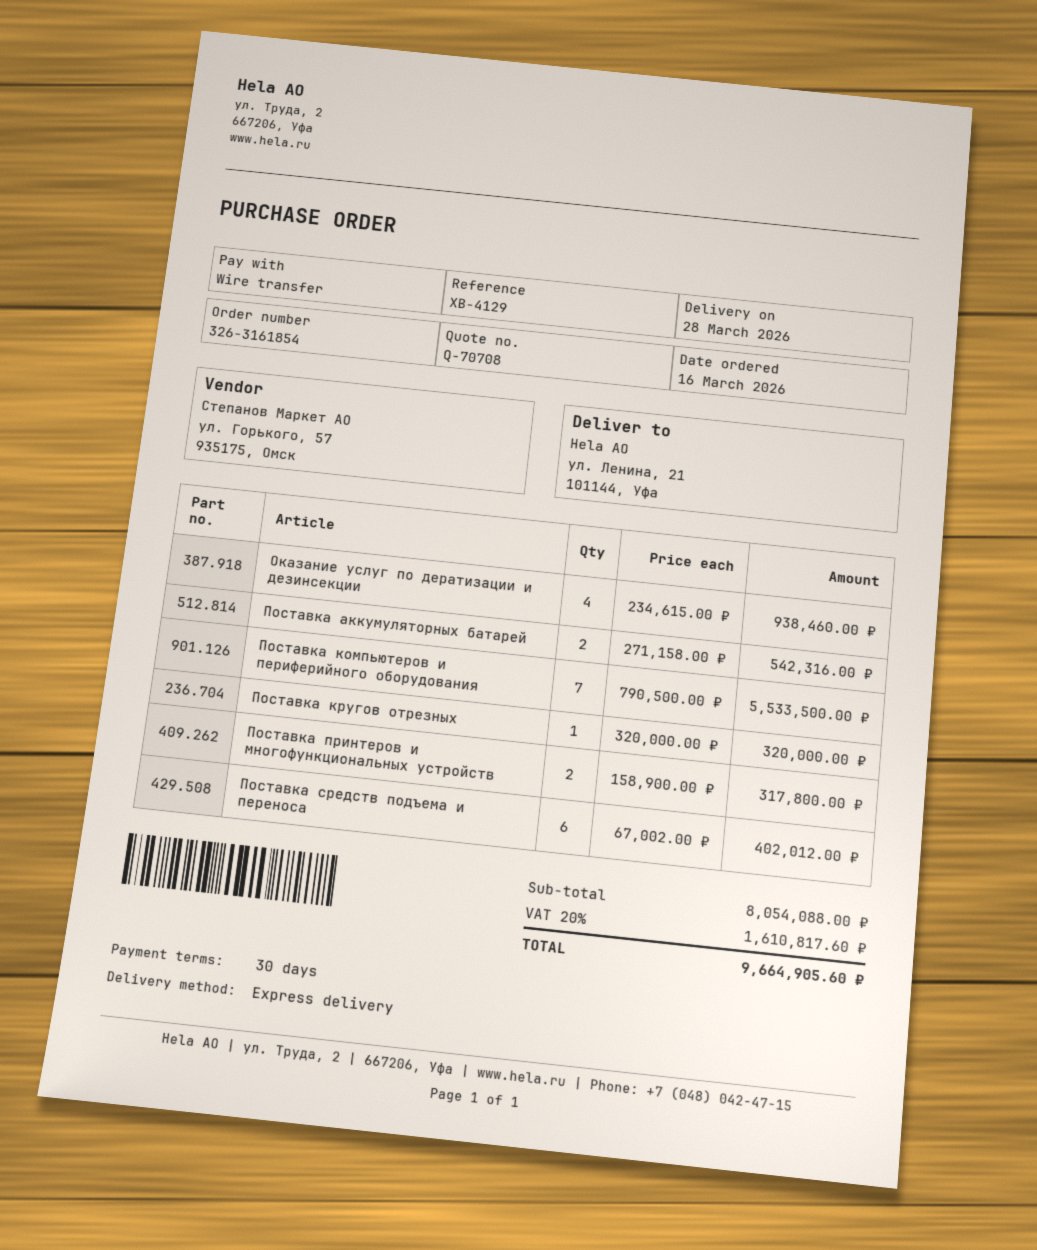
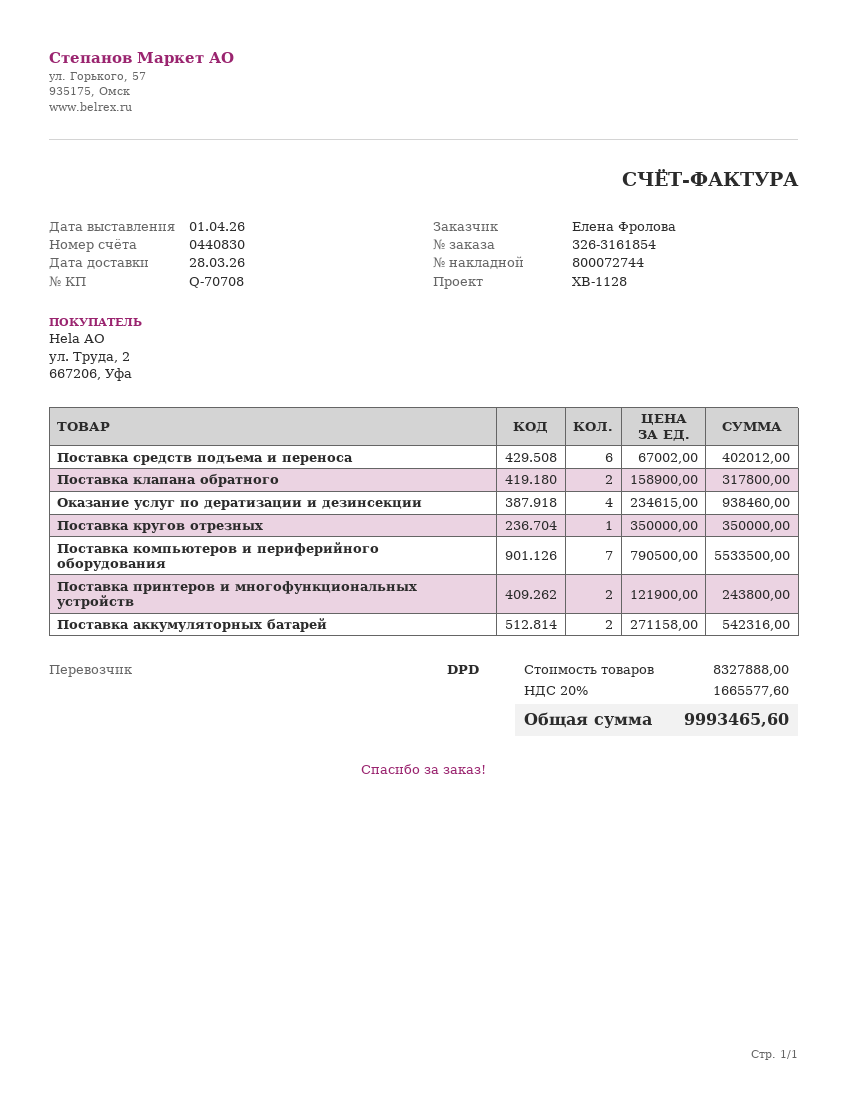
reference: XB-4129 -> XB-1128
shipping method: express -> DPD
Поставка кругов отрезных: 1 x 320000.00 = 320000.00 -> 1 x 350000.00 = 350000.00
Поставка принтеров и многофункциональных устройств: 2 x 158900.00 = 317800.00 -> 2 x 121900.00 = 243800.00
Поставка клапана обратного: none -> 2 x 158900.00 = 317800.00
subtotal: 8054088.00 -> 8327888.00
tax: 20% = 1610817.60 -> 20% = 1665577.60
total: 9664905.60 -> 9993465.60

